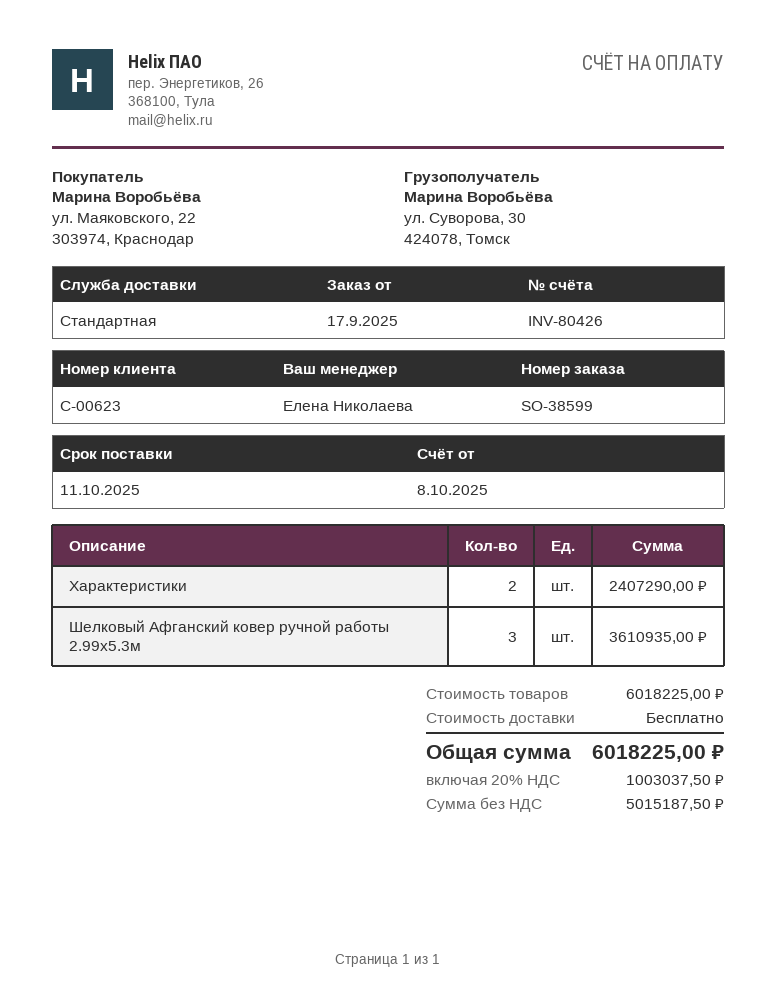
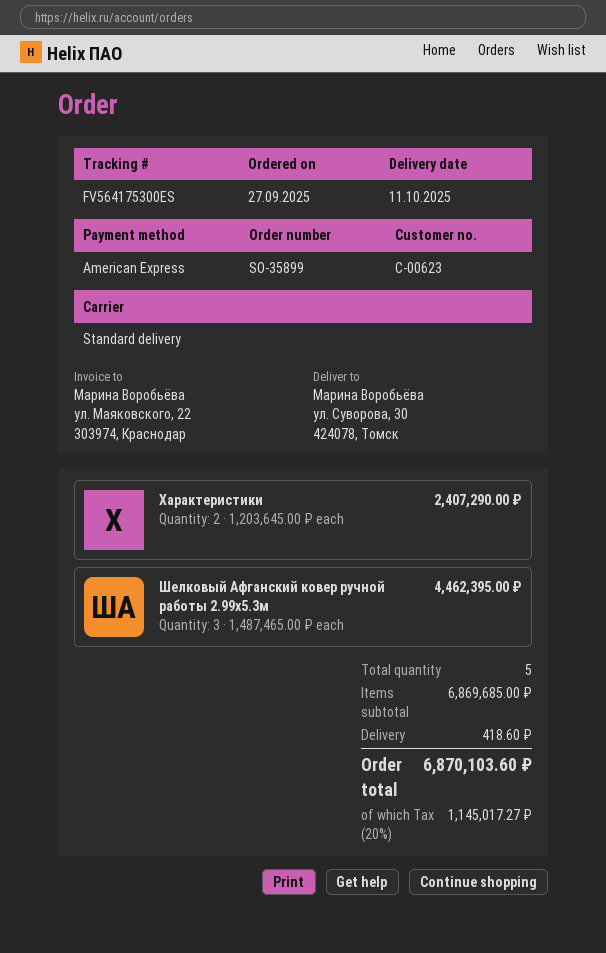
order number: SO-38599 -> SO-35899
order date: 2025-09-17 -> 2025-09-27
Шелковый Афганский ковер ручной работы 2.99x5.3м: 3 for 3610935.00 -> 3 for 4462395.00
subtotal: 6018225.00 -> 6869685.00
shipping: 0.00 -> 418.60
tax: 20% = 1003037.50 -> 20% = 1145017.27
total: 6018225.00 -> 6870103.60

